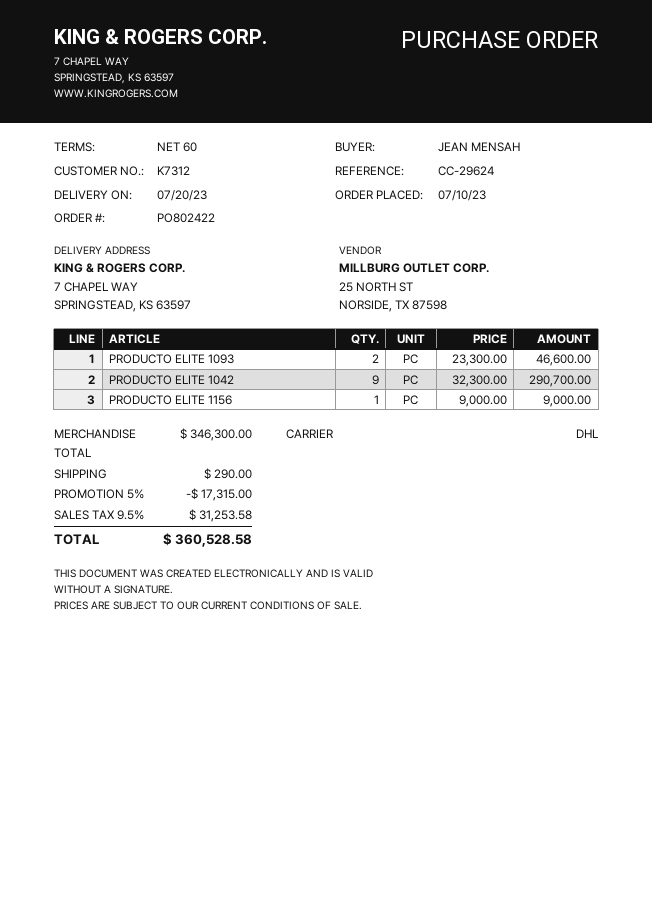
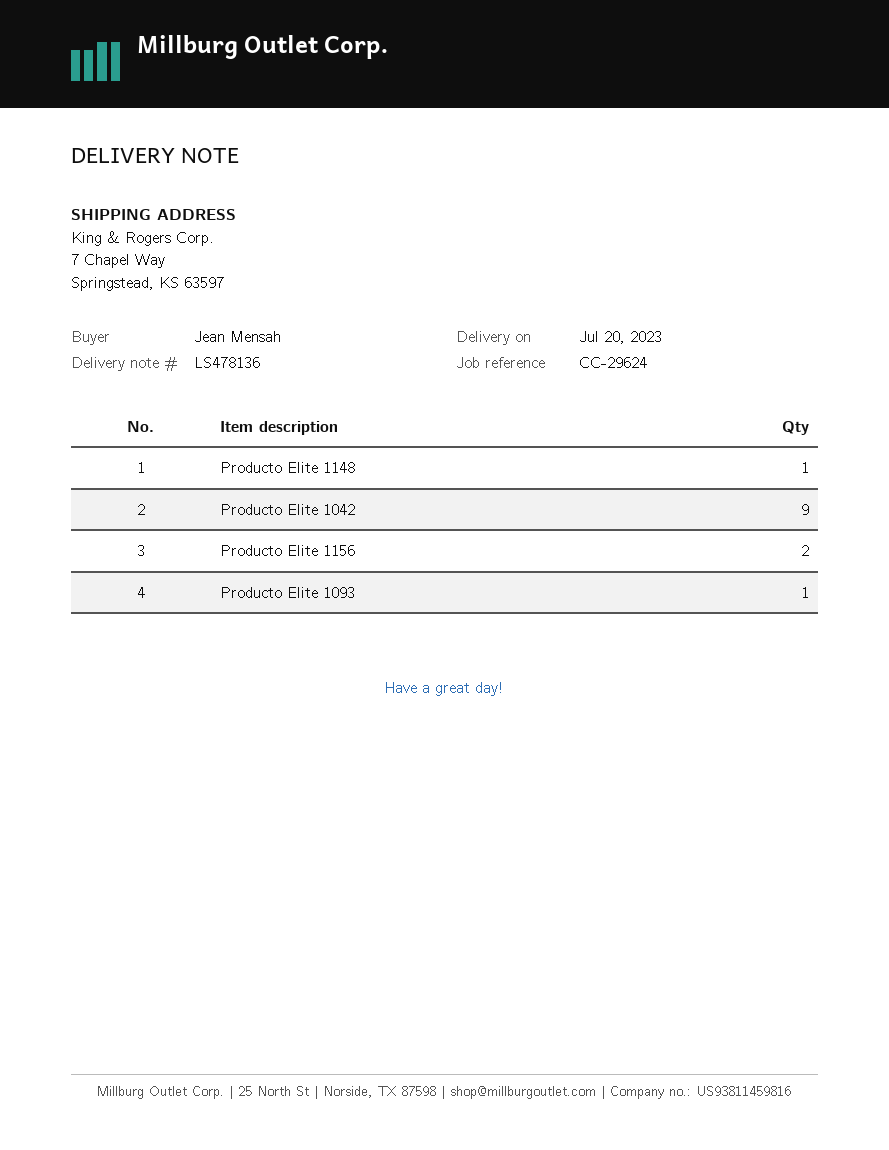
PRODUCTO ELITE 1093: 2 -> 1
PRODUCTO ELITE 1156: 1 -> 2
Producto Elite 1148: none -> 1

